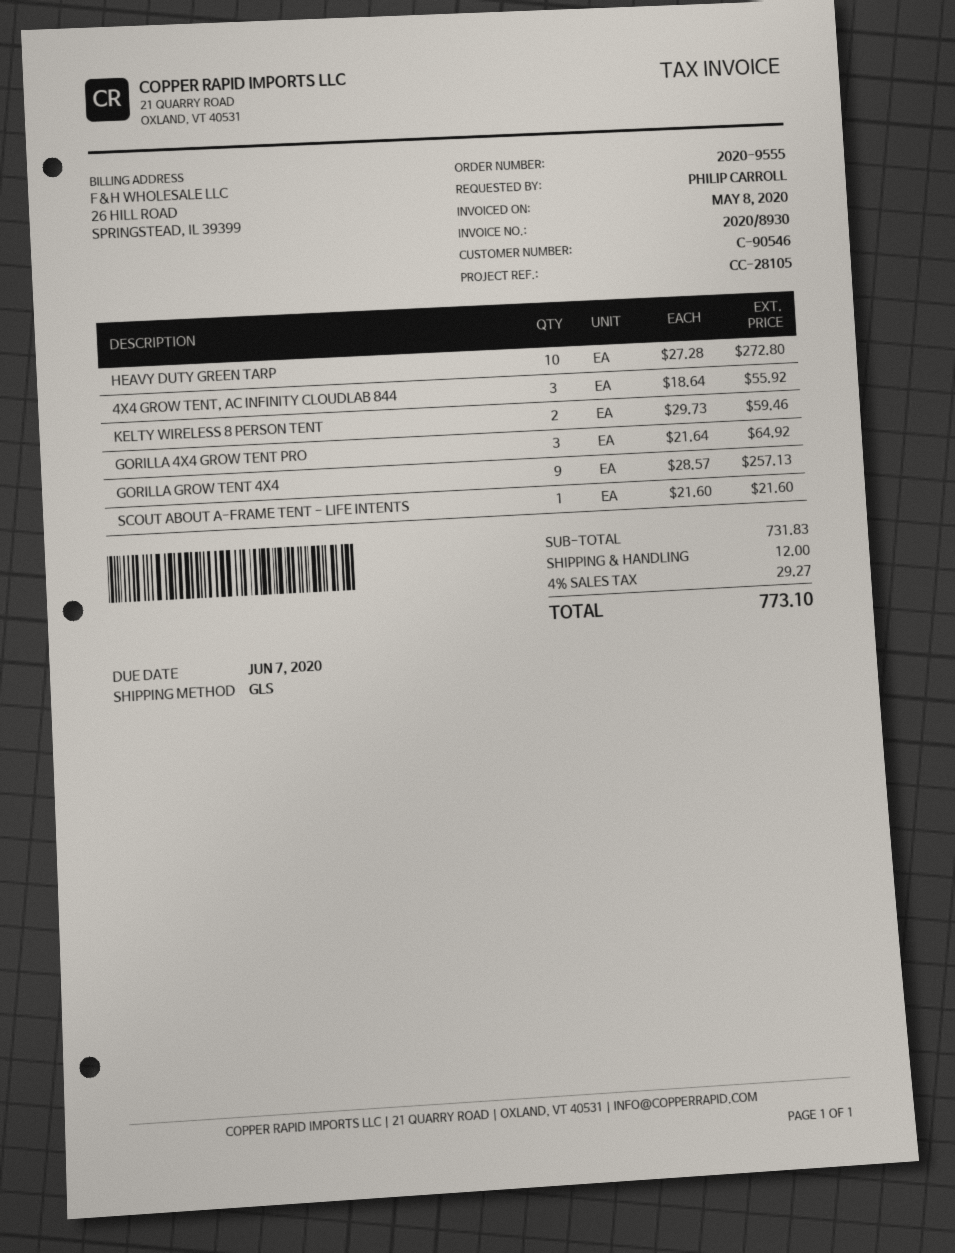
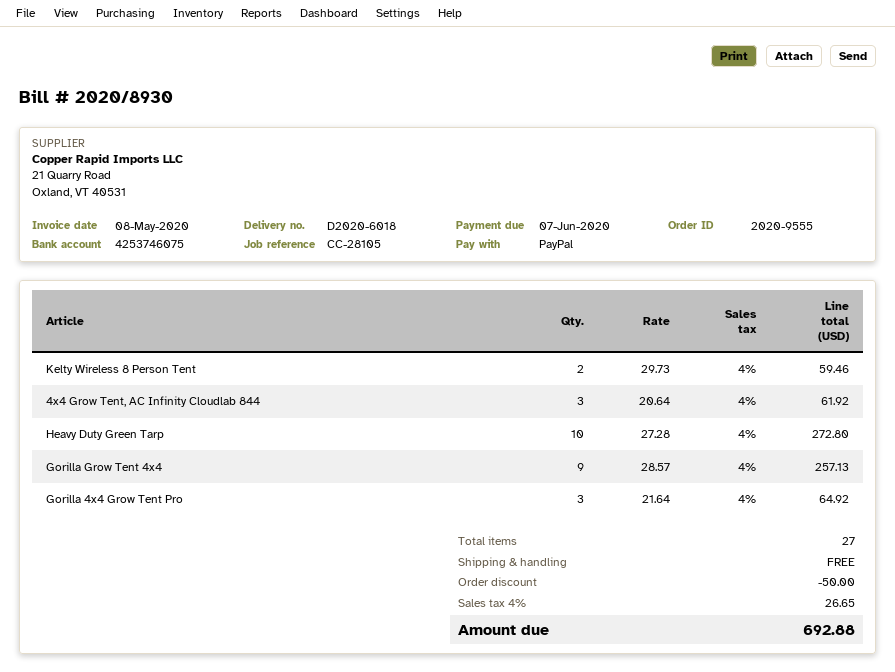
4X4 GROW TENT, AC INFINITY CLOUDLAB 844: 3 x 18.64 = 55.92 -> 3 x 20.64 = 61.92
SCOUT ABOUT A-FRAME TENT - LIFE INTENTS: 1 x 21.60 = 21.60 -> none
discount: none -> 50.00
shipping: 12.00 -> 0.00
tax: 4% = 29.27 -> 4% = 26.65
total: 773.10 -> 692.88

